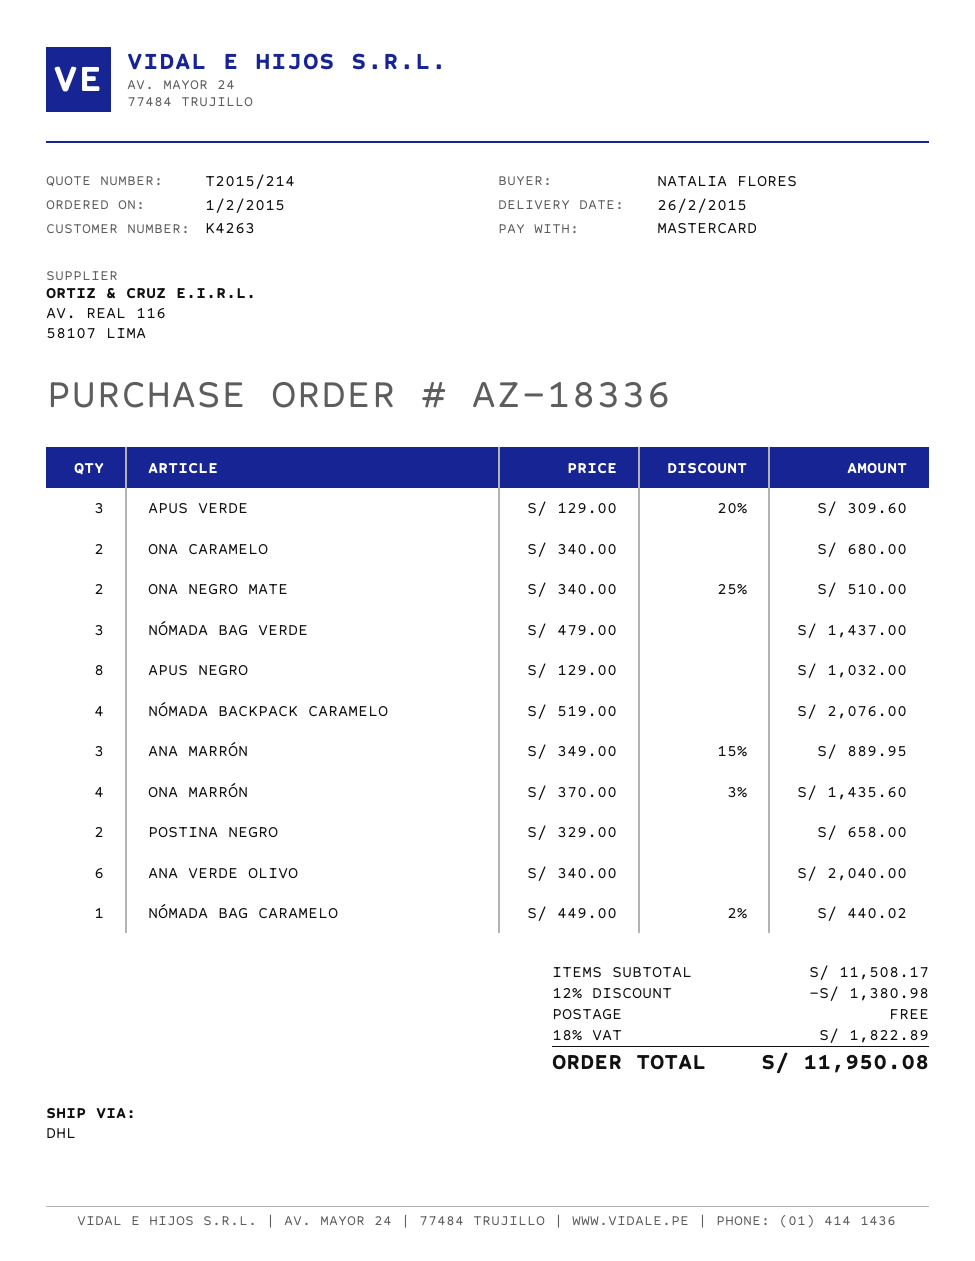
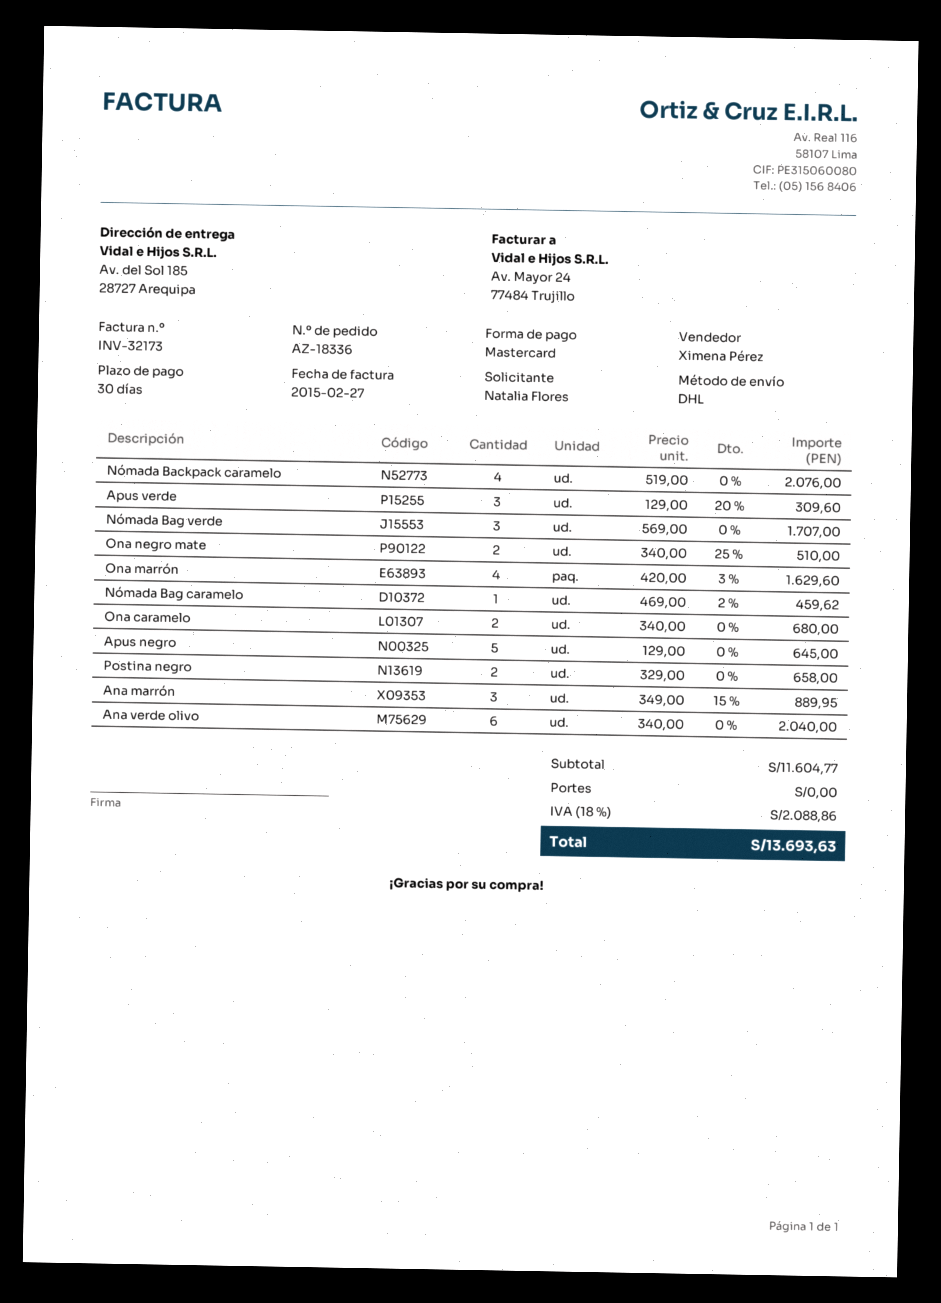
NÓMADA BAG VERDE: 3 x 479.00 = 1437.00 -> 3 x 569.00 = 1707.00
APUS NEGRO: 8 x 129.00 = 1032.00 -> 5 x 129.00 = 645.00
ONA MARRÓN: 4 x 370.00 - 3% = 1435.60 -> 4 x 420.00 - 3% = 1629.60
NÓMADA BAG CARAMELO: 1 x 449.00 - 2% = 440.02 -> 1 x 469.00 - 2% = 459.62
subtotal: 11508.17 -> 11604.77
discount: 12% = 1380.98 -> none
tax: 18% = 1822.89 -> 18% = 2088.86
total: 11950.08 -> 13693.63

